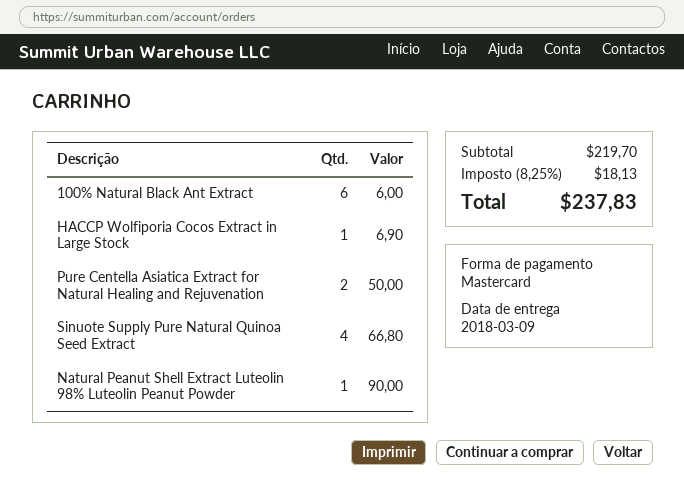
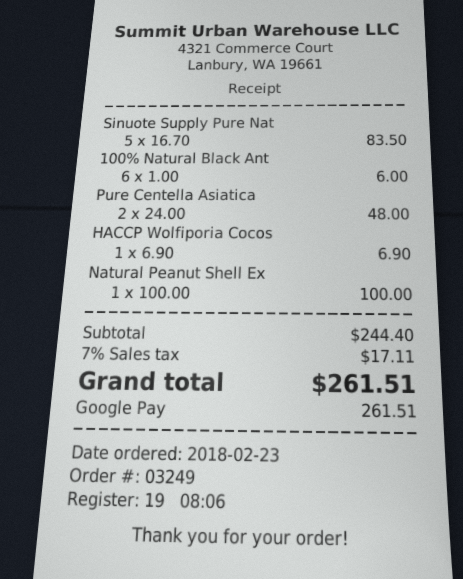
payment method: Mastercard -> Google Pay
Pure Centella Asiatica Extract for Natural Healing and Rejuvenation: 2 for 50.00 -> 2 for 48.00
Sinuote Supply Pure Natural Quinoa Seed Extract: 4 for 66.80 -> 5 for 83.50
Natural Peanut Shell Extract Luteolin 98% Luteolin Peanut Powder: 1 for 90.00 -> 1 for 100.00
subtotal: 219.70 -> 244.40
tax: 8.25% = 18.13 -> 7% = 17.11
total: 237.83 -> 261.51

